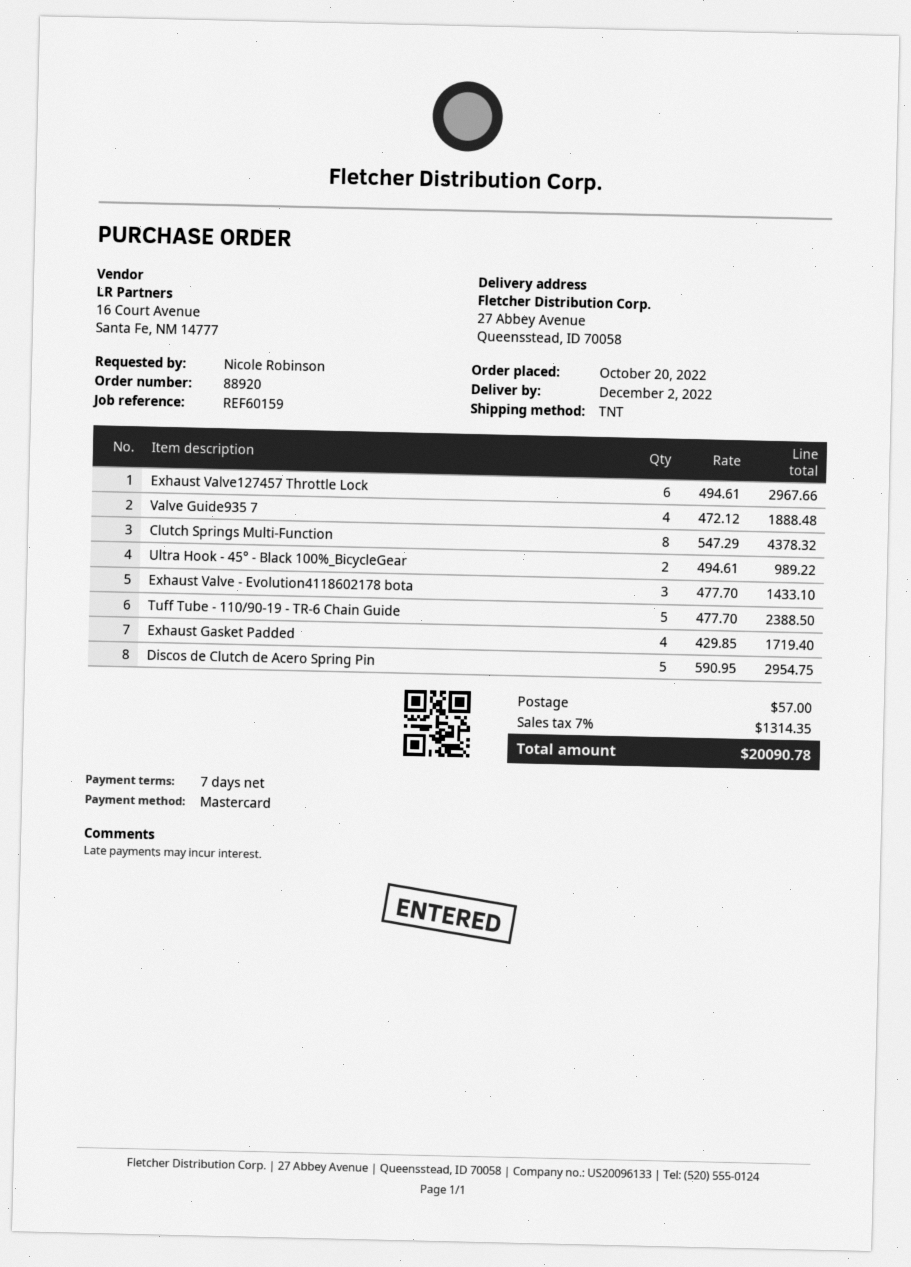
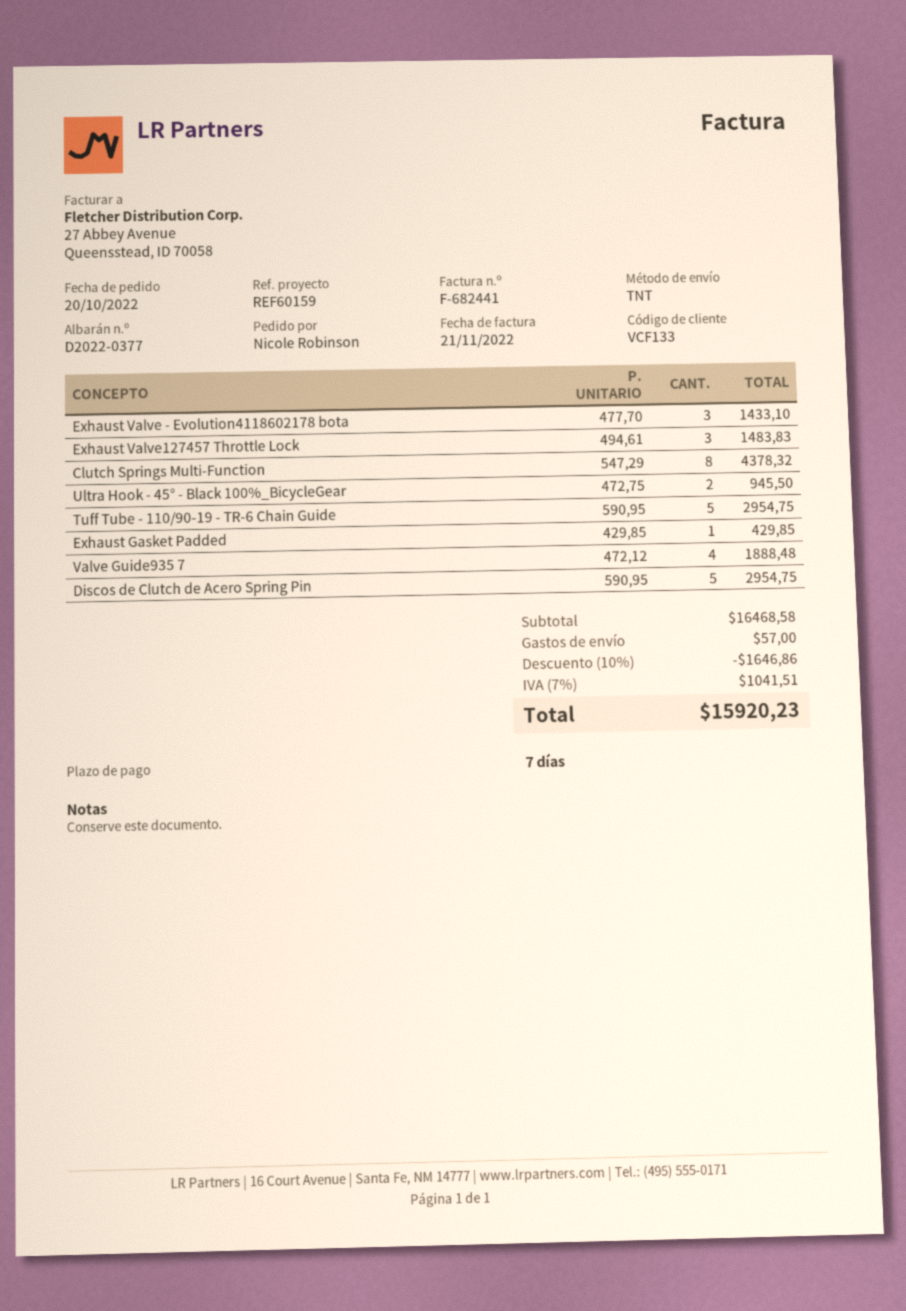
Exhaust Valve127457 Throttle Lock: 6 x 494.61 = 2967.66 -> 3 x 494.61 = 1483.83
Ultra Hook - 45° - Black 100%_BicycleGear: 2 x 494.61 = 989.22 -> 2 x 472.75 = 945.50
Tuff Tube - 110/90-19 - TR-6 Chain Guide: 5 x 477.70 = 2388.50 -> 5 x 590.95 = 2954.75
Exhaust Gasket Padded: 4 x 429.85 = 1719.40 -> 1 x 429.85 = 429.85
discount: none -> 10% = 1646.86
tax: 7% = 1314.35 -> 7% = 1041.51
total: 20090.78 -> 15920.23

